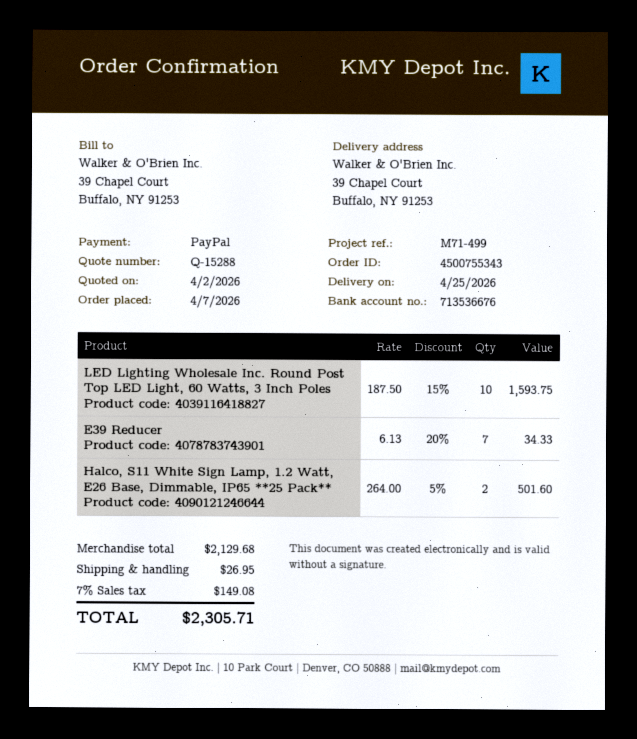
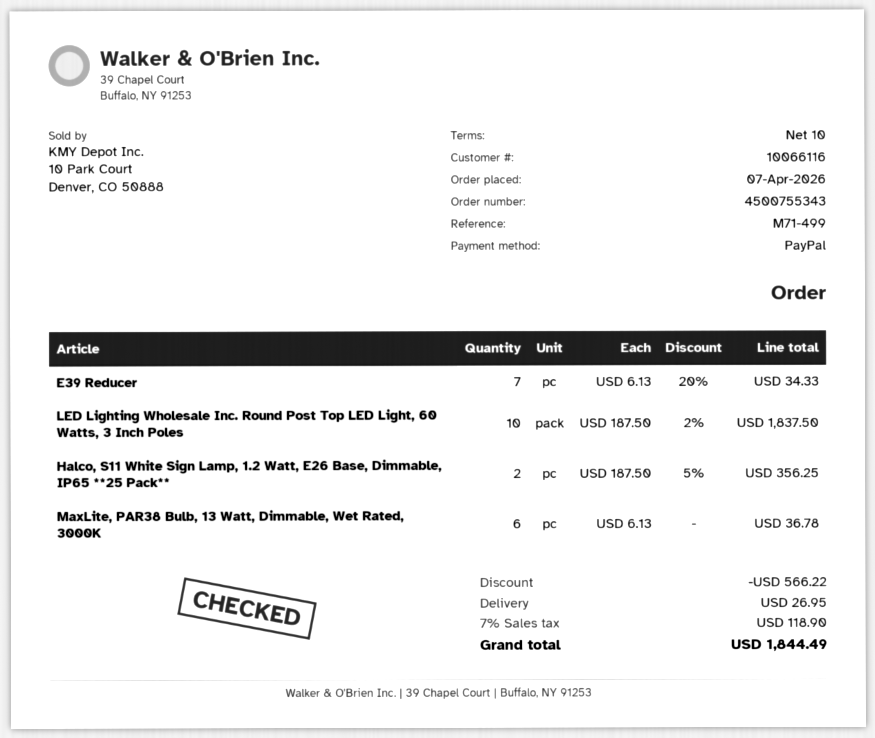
LED Lighting Wholesale Inc. Round Post Top LED Light, 60 Watts, 3 Inch Poles: 10 x 187.50 - 15% = 1593.75 -> 10 x 187.50 - 2% = 1837.50
Halco, S11 White Sign Lamp, 1.2 Watt, E26 Base, Dimmable, IP65 **25 Pack**: 2 x 264.00 - 5% = 501.60 -> 2 x 187.50 - 5% = 356.25
MaxLite, PAR38 Bulb, 13 Watt, Dimmable, Wet Rated, 3000K: none -> 6 x 6.13 = 36.78
discount: none -> 566.22
tax: 7% = 149.08 -> 7% = 118.90
total: 2305.71 -> 1844.49

